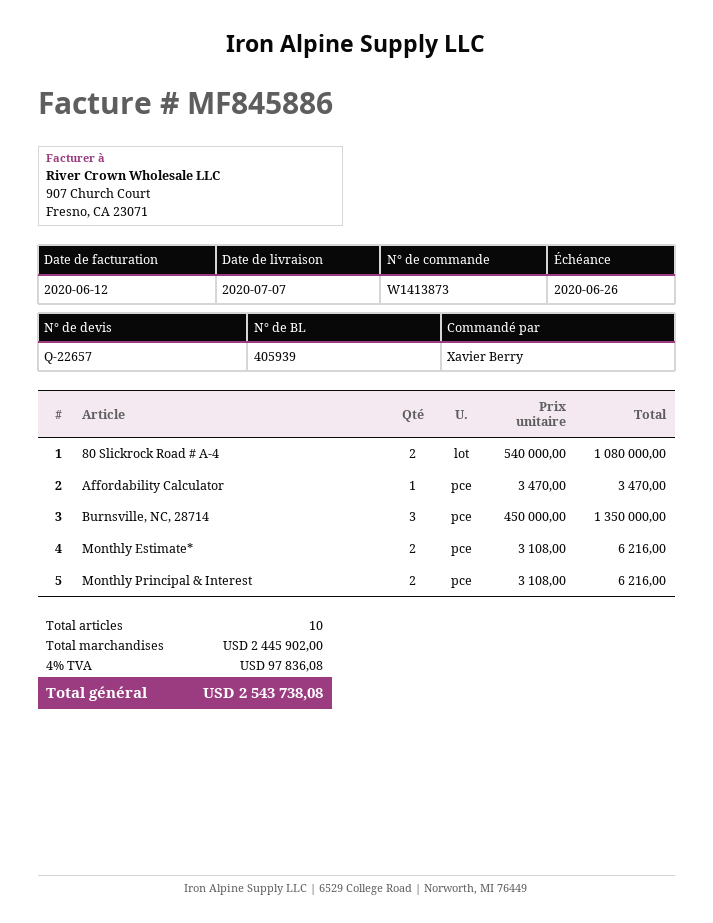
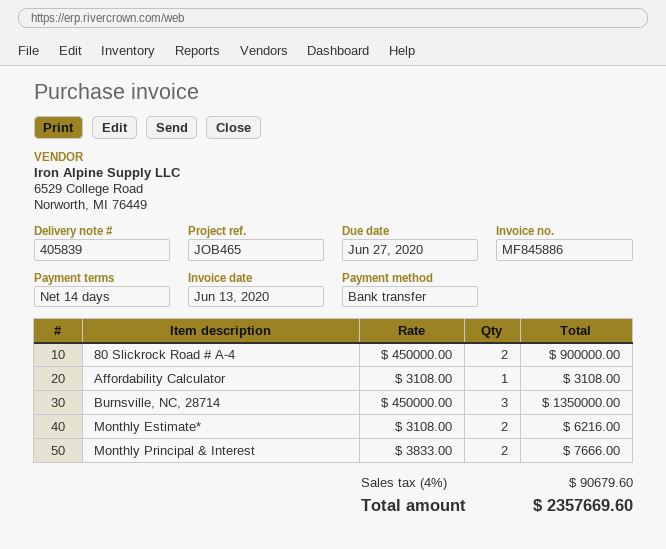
delivery note number: 405939 -> 405839
invoice date: 2020-06-12 -> 2020-06-13
due date: 2020-06-26 -> 2020-06-27
80 Slickrock Road # A-4: 2 x 540000.00 = 1080000.00 -> 2 x 450000.00 = 900000.00
Affordability Calculator: 1 x 3470.00 = 3470.00 -> 1 x 3108.00 = 3108.00
Monthly Principal & Interest: 2 x 3108.00 = 6216.00 -> 2 x 3833.00 = 7666.00
tax: 4% = 97836.08 -> 4% = 90679.60
total: 2543738.08 -> 2357669.60

